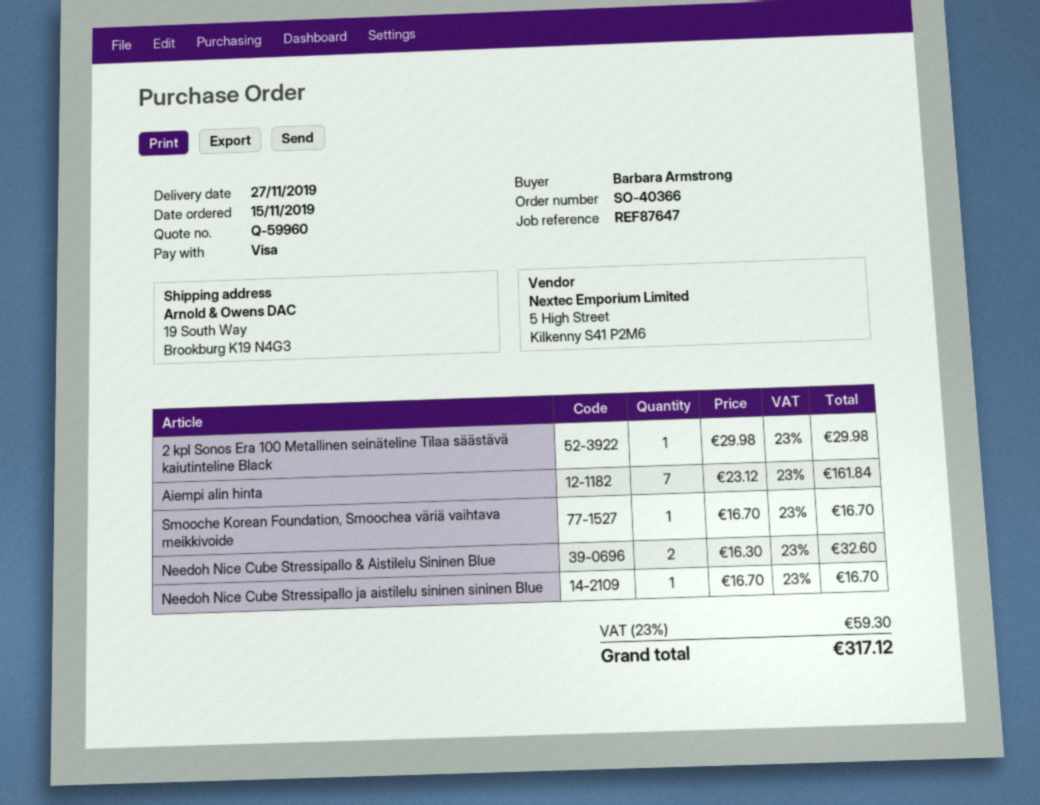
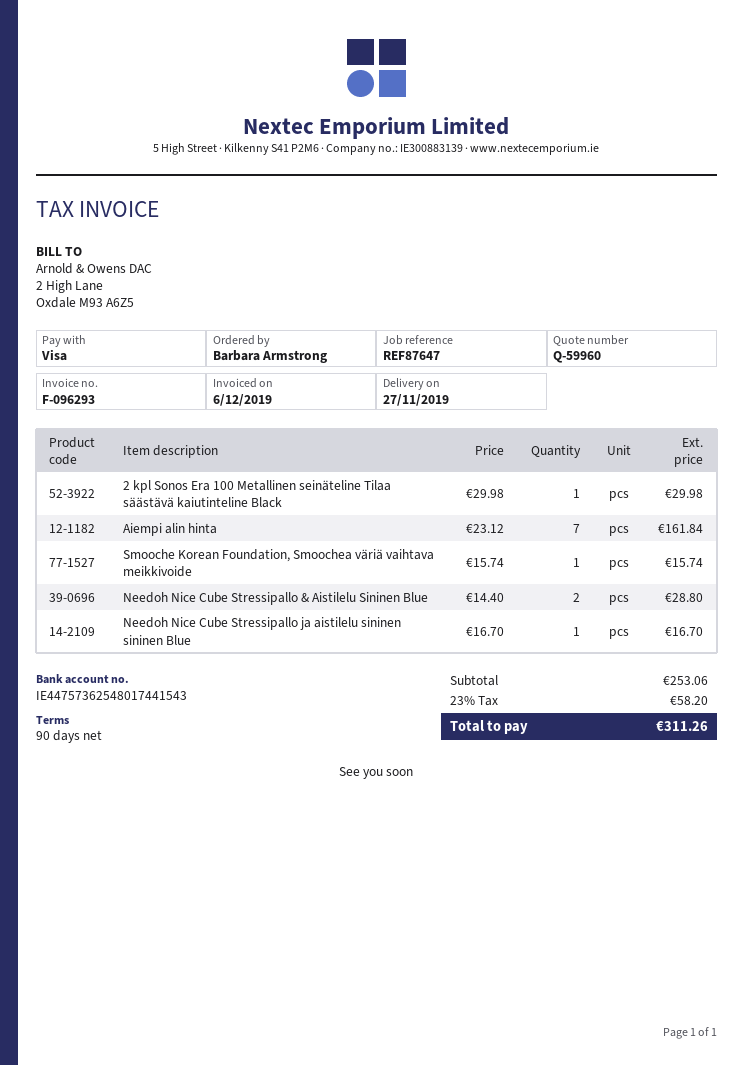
Smooche Korean Foundation, Smoochea väriä vaihtava meikkivoide: 1 x 16.70 = 16.70 -> 1 x 15.74 = 15.74
Needoh Nice Cube Stressipallo & Aistilelu Sininen Blue: 2 x 16.30 = 32.60 -> 2 x 14.40 = 28.80
tax: 23% = 59.30 -> 23% = 58.20
total: 317.12 -> 311.26

